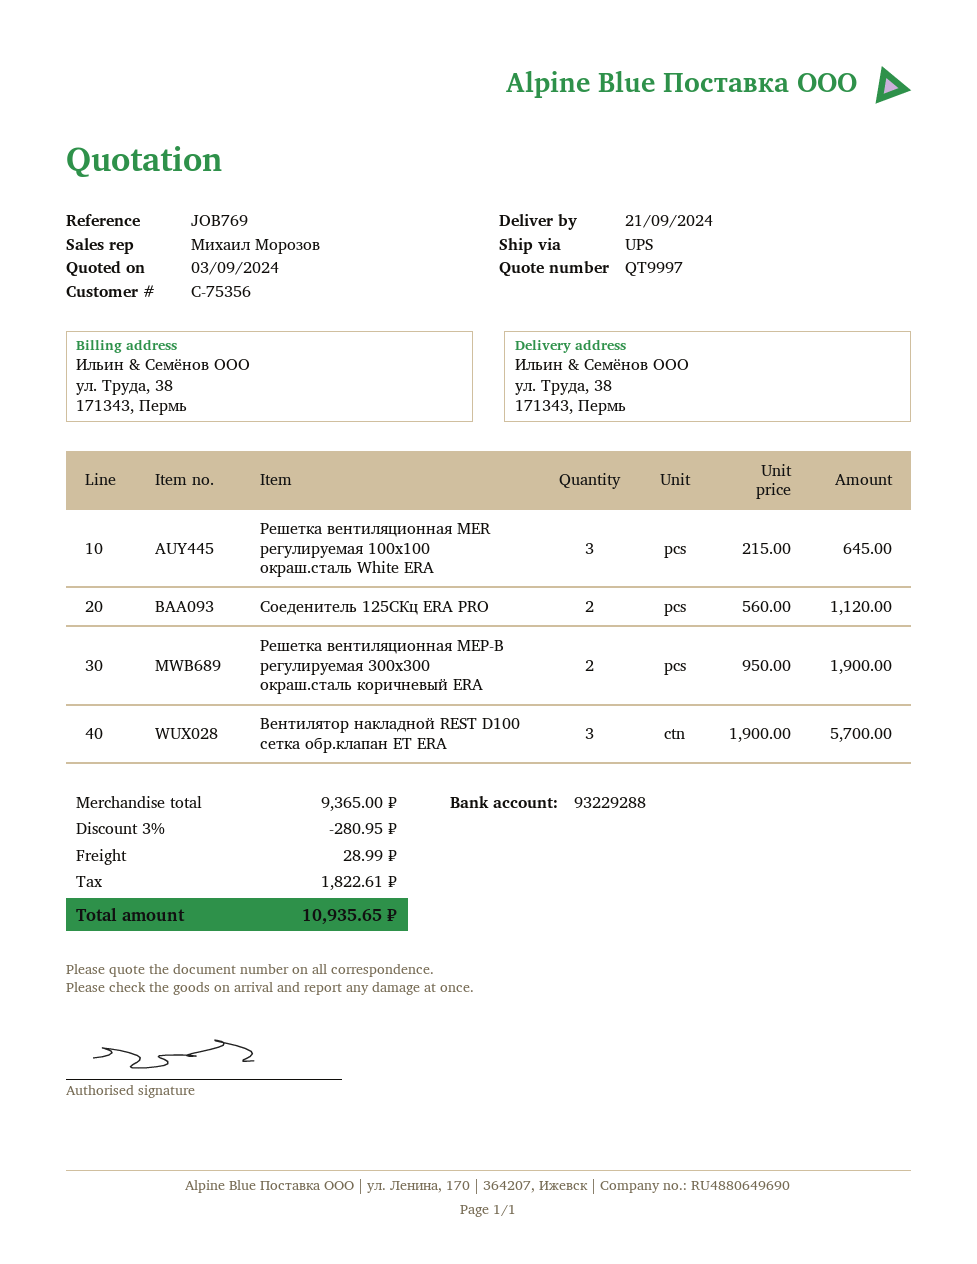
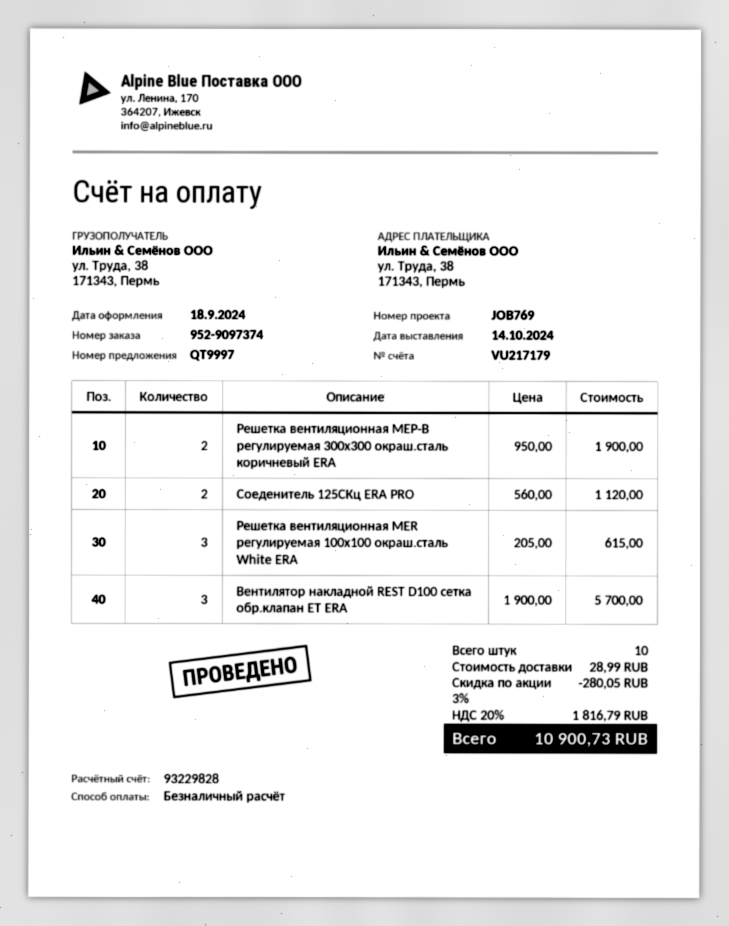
bank account: 93229288 -> 93229828
Решетка вентиляционная MER регулируемая 100x100 окраш.сталь White ERA: 3 x 215.00 = 645.00 -> 3 x 205.00 = 615.00
discount: 3% = 280.95 -> 3% = 280.05
tax: 1822.61 -> 1816.79
total: 10935.65 -> 10900.73

